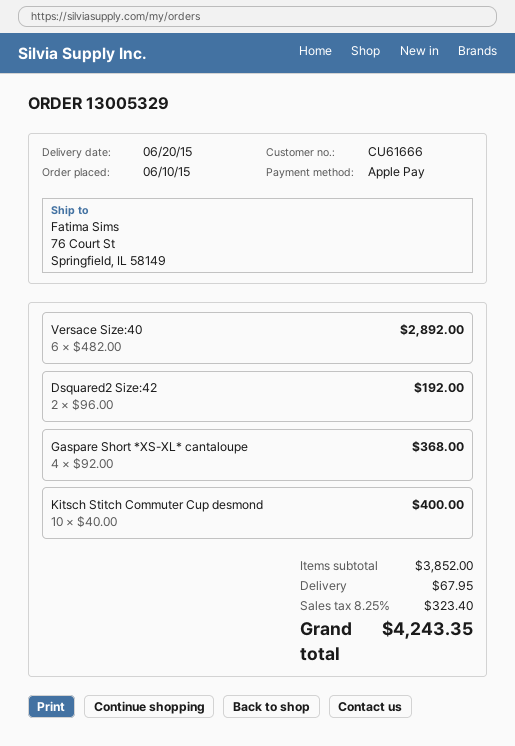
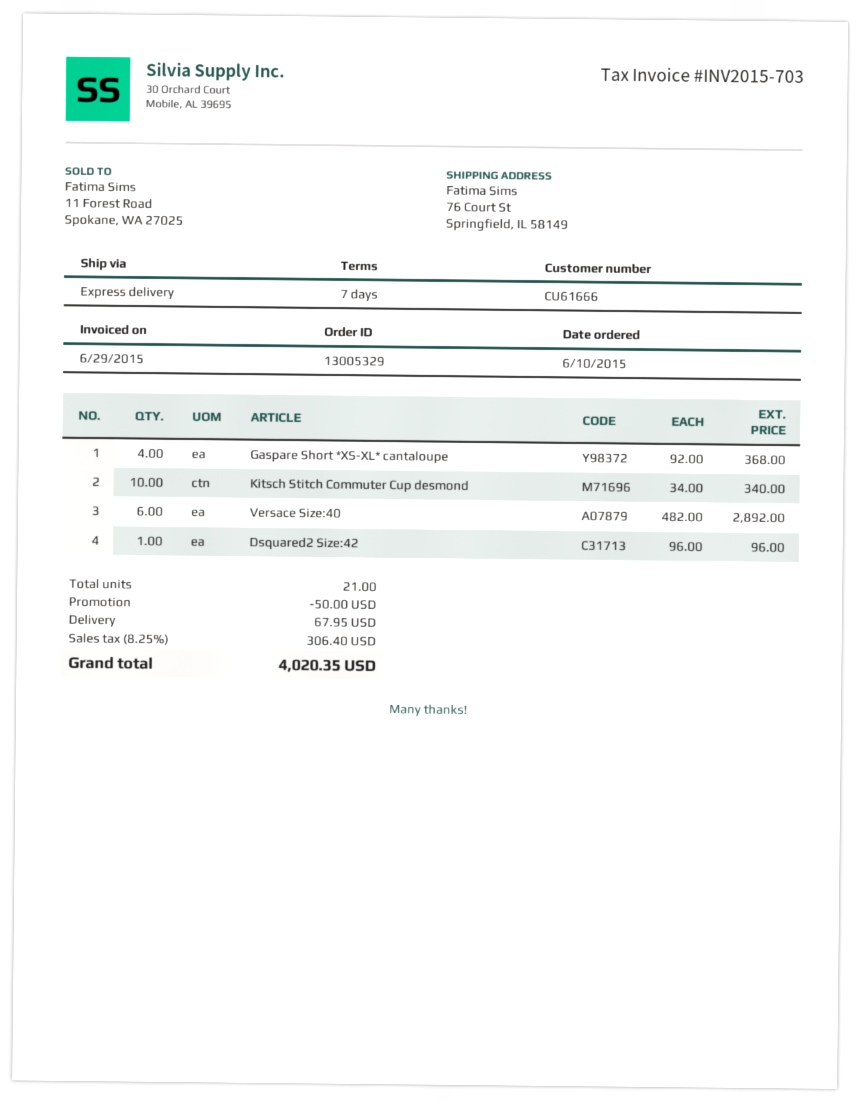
Dsquared2 Size:42: 2 x 96.00 = 192.00 -> 1 x 96.00 = 96.00
Kitsch Stitch Commuter Cup desmond: 10 x 40.00 = 400.00 -> 10 x 34.00 = 340.00
discount: none -> 50.00
tax: 8.25% = 323.40 -> 8.25% = 306.40
total: 4243.35 -> 4020.35

